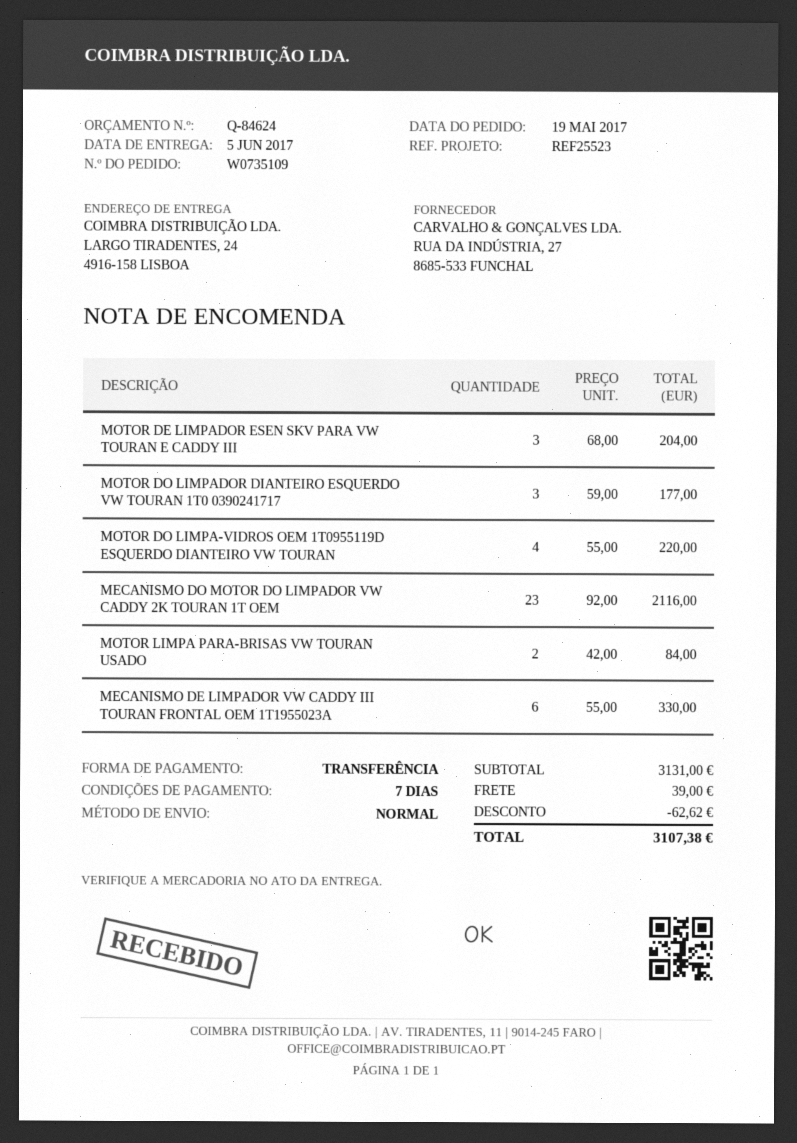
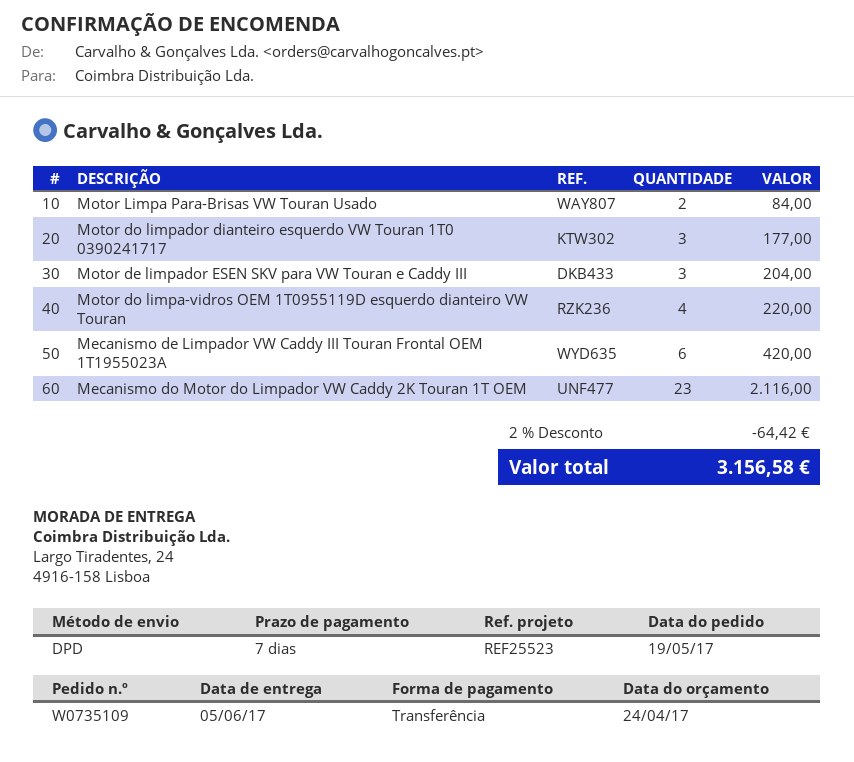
shipping method: standard -> DPD
MECANISMO DE LIMPADOR VW CADDY III TOURAN FRONTAL OEM 1T1955023A: 6 for 330.00 -> 6 for 420.00
discount: 62.62 -> 64.42
shipping: 39.00 -> none
total: 3107.38 -> 3156.58

